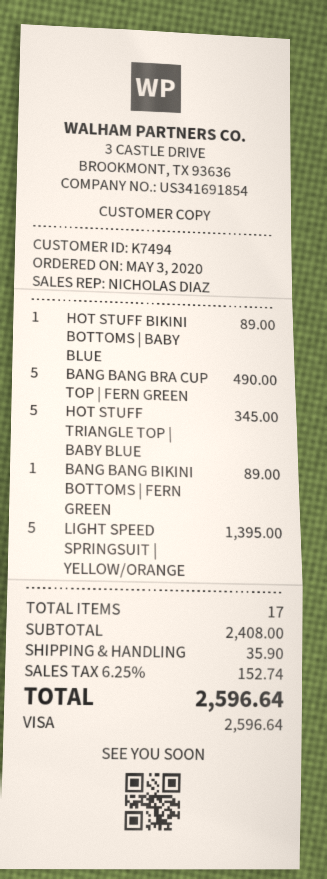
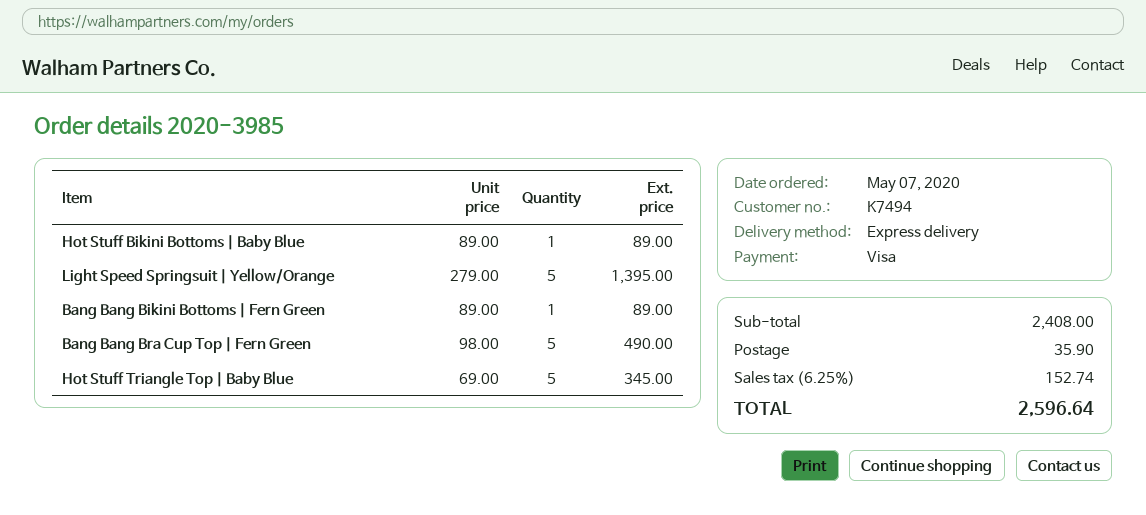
order date: 2020-05-03 -> 2020-05-07

